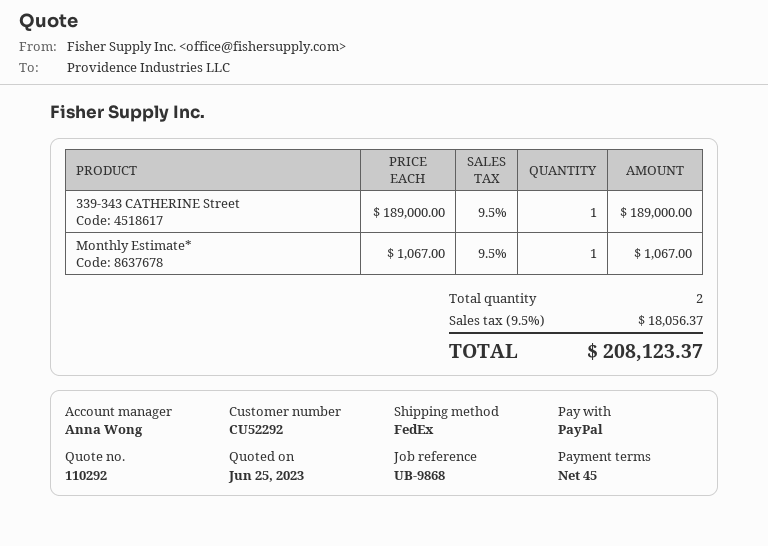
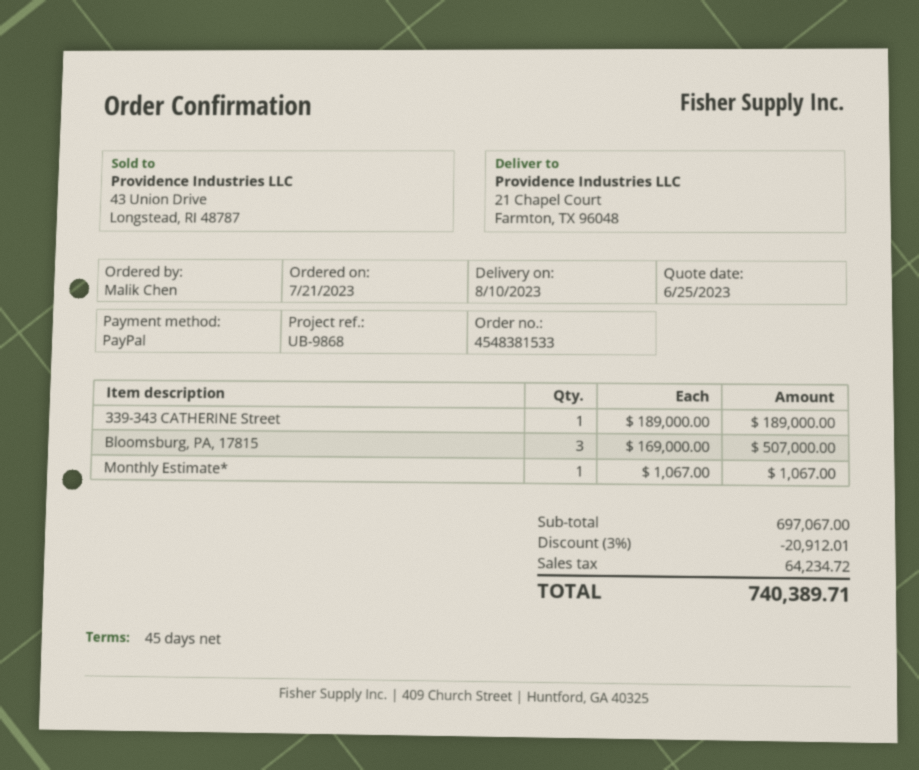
Bloomsburg, PA, 17815: none -> 3 x 169000.00 = 507000.00
discount: none -> 3% = 20912.01
tax: 18056.37 -> 64234.72
total: 208123.37 -> 740389.71

